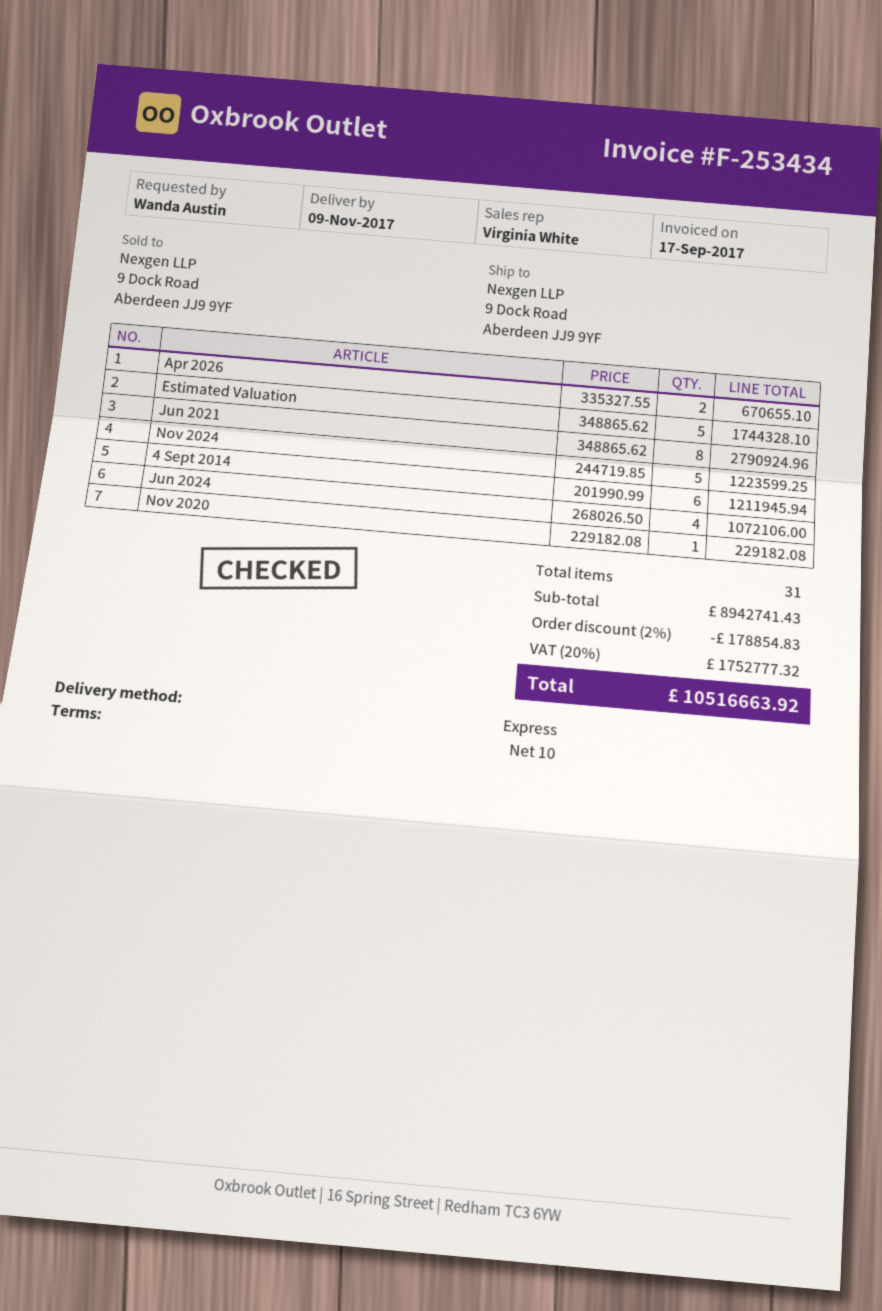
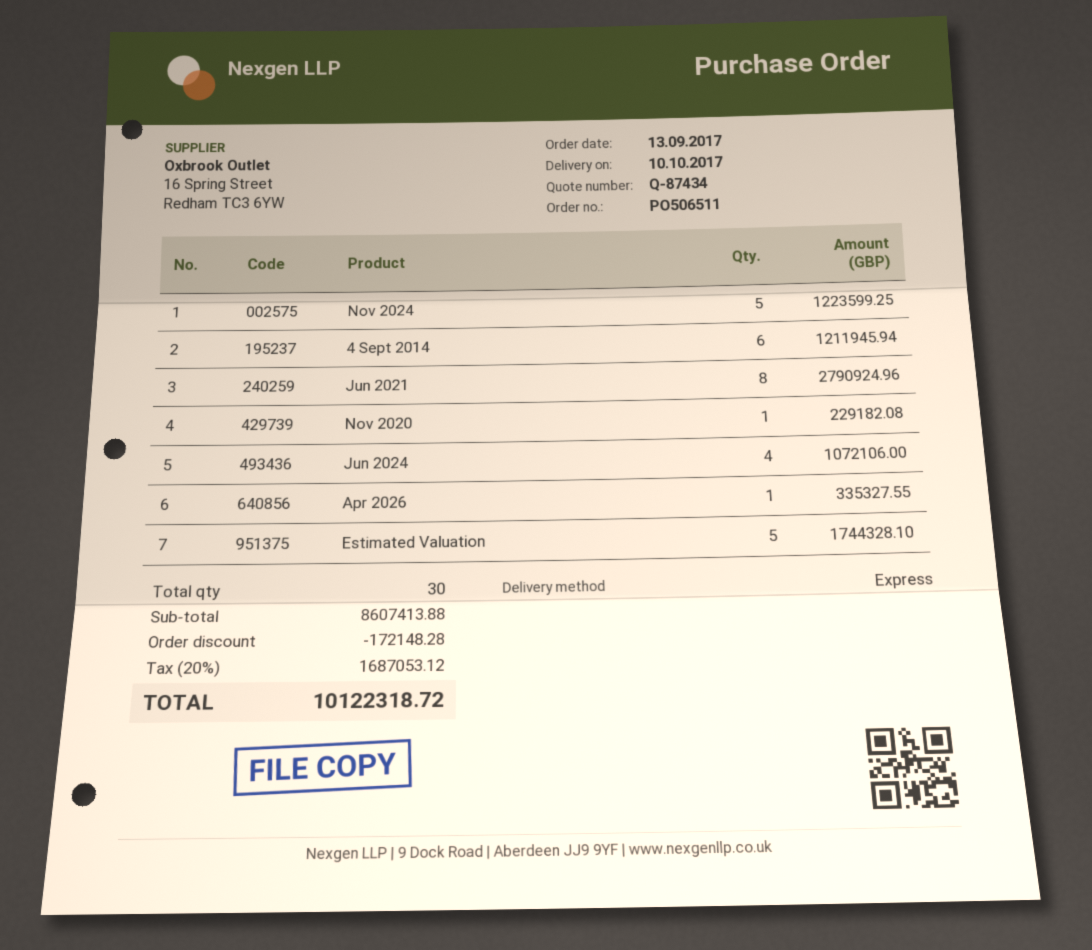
delivery date: 2017-11-09 -> 2017-10-10
Apr 2026: 2 for 670655.10 -> 1 for 335327.55
total quantity: 31 -> 30
subtotal: 8942741.43 -> 8607413.88
discount: 178854.83 -> 172148.28
tax: 20% = 1752777.32 -> 20% = 1687053.12
total: 10516663.92 -> 10122318.72

